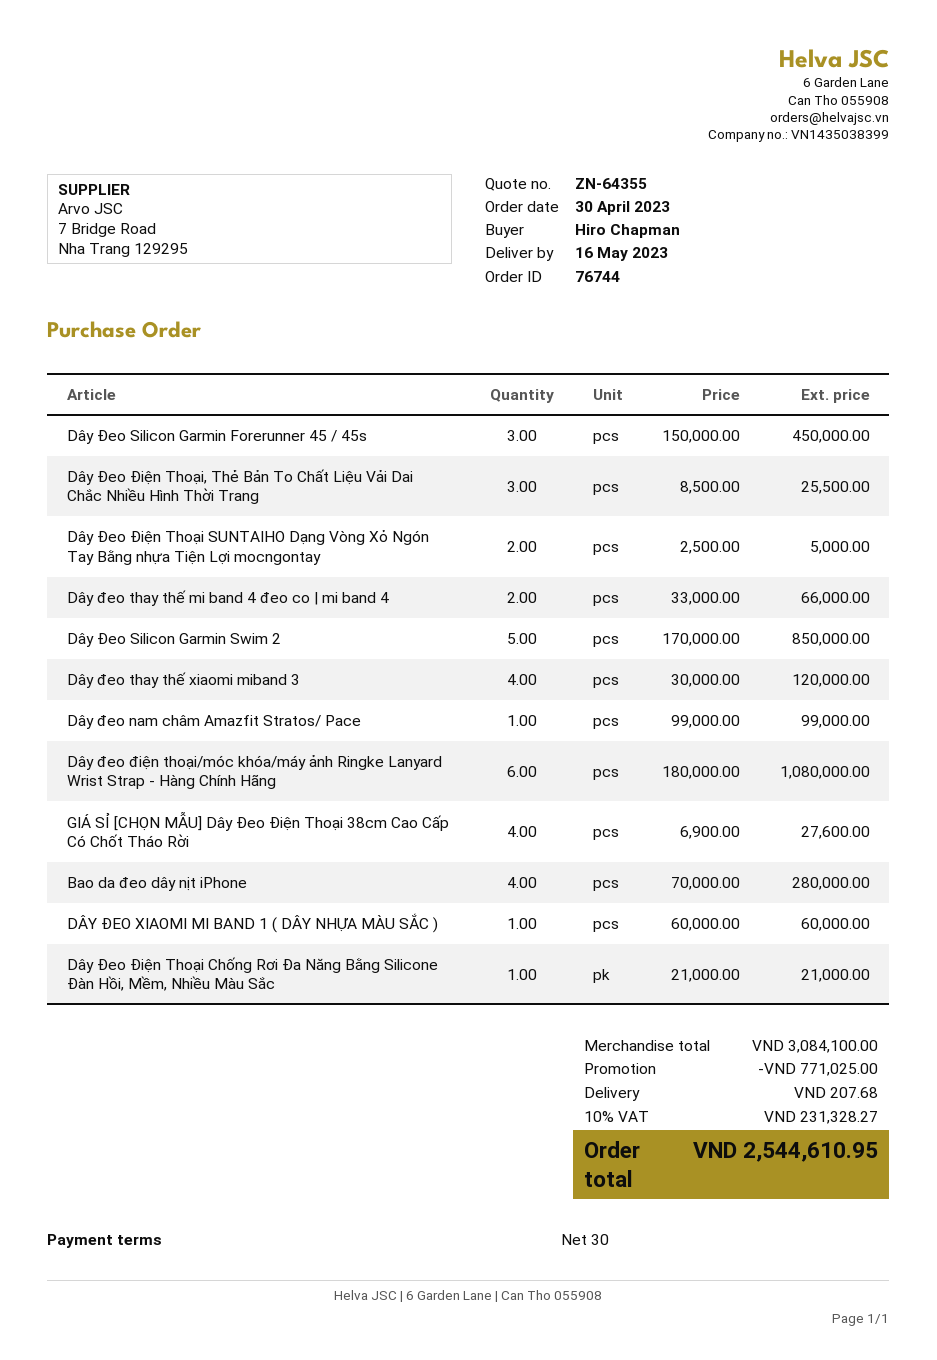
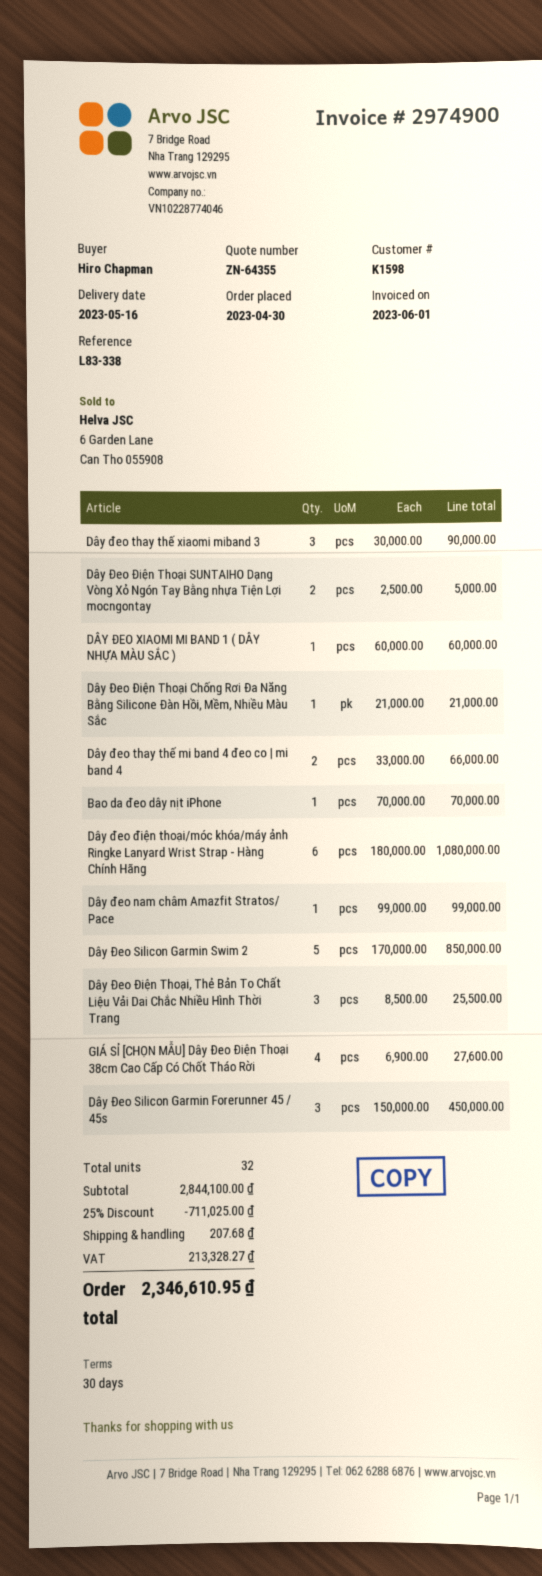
Dây đeo thay thế xiaomi miband 3: 4 x 30000.00 = 120000.00 -> 3 x 30000.00 = 90000.00
Bao da đeo dây nịt iPhone: 4 x 70000.00 = 280000.00 -> 1 x 70000.00 = 70000.00
subtotal: 3084100.00 -> 2844100.00
discount: 771025.00 -> 711025.00
tax: 231328.27 -> 213328.27
total: 2544610.95 -> 2346610.95

